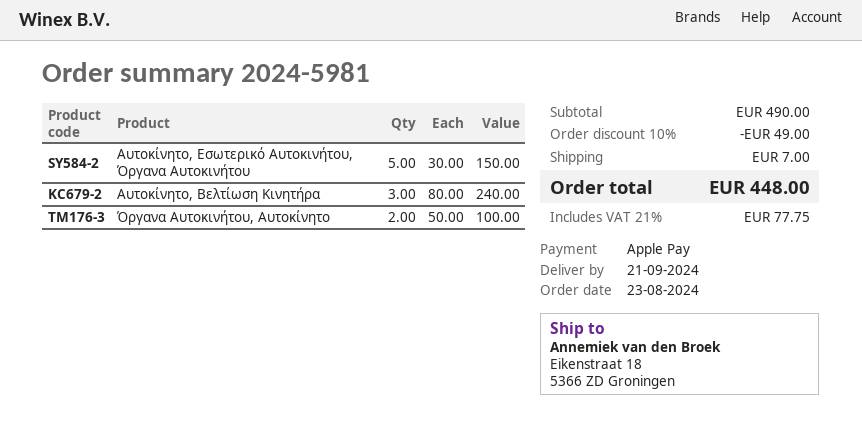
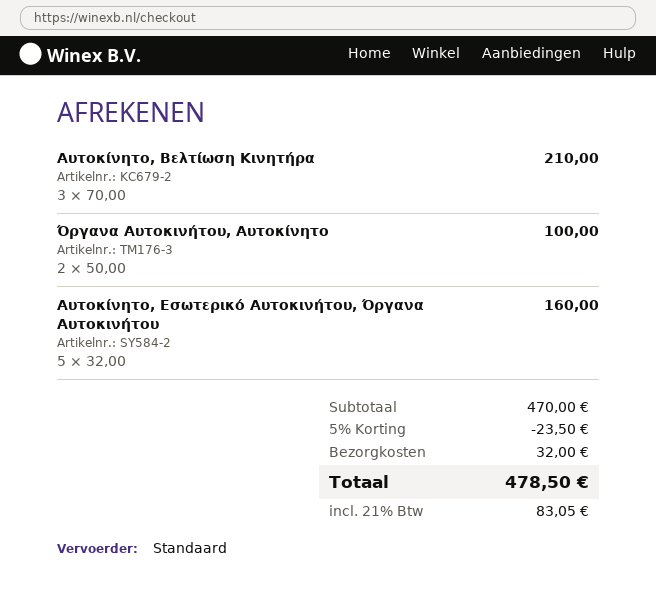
Αυτοκίνητο, Εσωτερικό Αυτοκινήτου, Όργανα Αυτοκινήτου: 5 x 30.00 = 150.00 -> 5 x 32.00 = 160.00
Αυτοκίνητο, Βελτίωση Κινητήρα: 3 x 80.00 = 240.00 -> 3 x 70.00 = 210.00
subtotal: 490.00 -> 470.00
discount: 10% = 49.00 -> 5% = 23.50
shipping: 7.00 -> 32.00
tax: 21% = 77.75 -> 21% = 83.05
total: 448.00 -> 478.50

